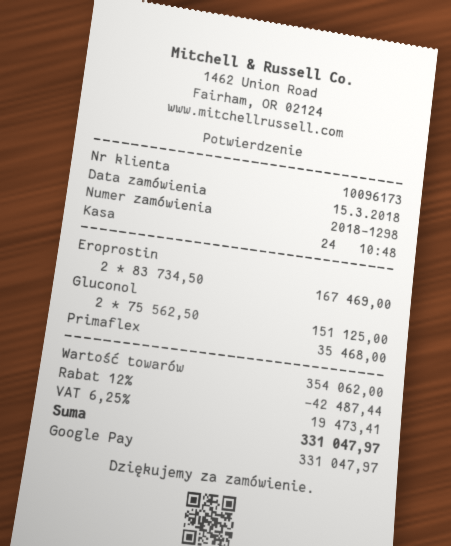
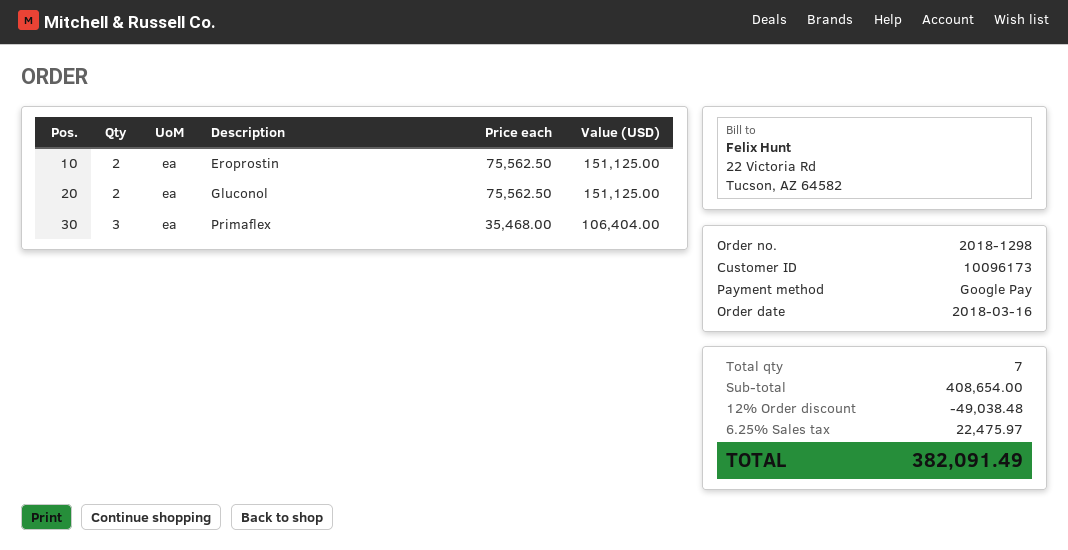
order date: 2018-03-15 -> 2018-03-16
Eroprostin: 2 x 83734.50 = 167469.00 -> 2 x 75562.50 = 151125.00
Primaflex: 1 x 35468.00 = 35468.00 -> 3 x 35468.00 = 106404.00
subtotal: 354062.00 -> 408654.00
discount: 12% = 42487.44 -> 12% = 49038.48
tax: 6.25% = 19473.41 -> 6.25% = 22475.97
total: 331047.97 -> 382091.49

